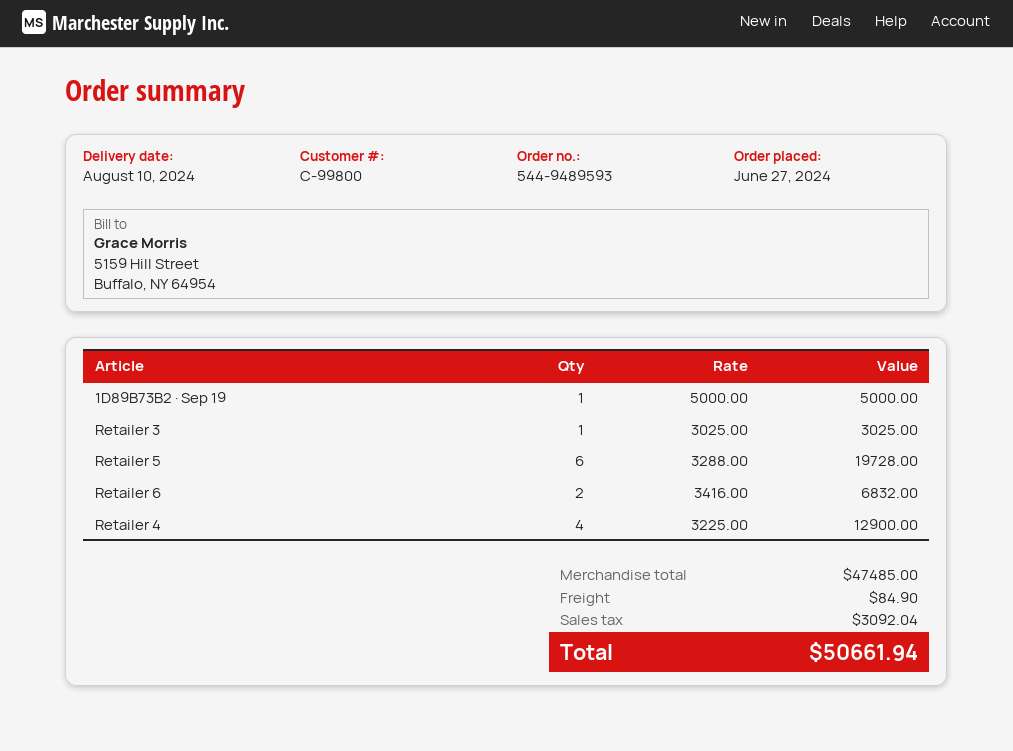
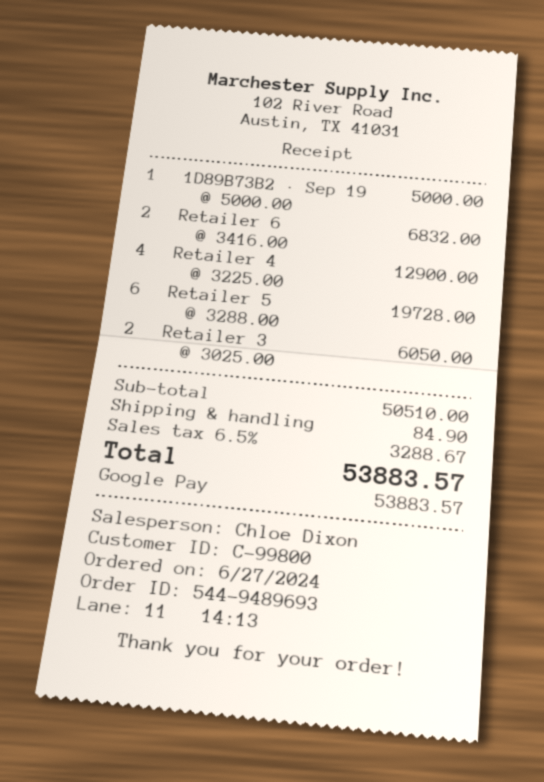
order number: 544-9489593 -> 544-9489693
Retailer 3: 1 x 3025.00 = 3025.00 -> 2 x 3025.00 = 6050.00
subtotal: 47485.00 -> 50510.00
tax: 3092.04 -> 3288.67
total: 50661.94 -> 53883.57

